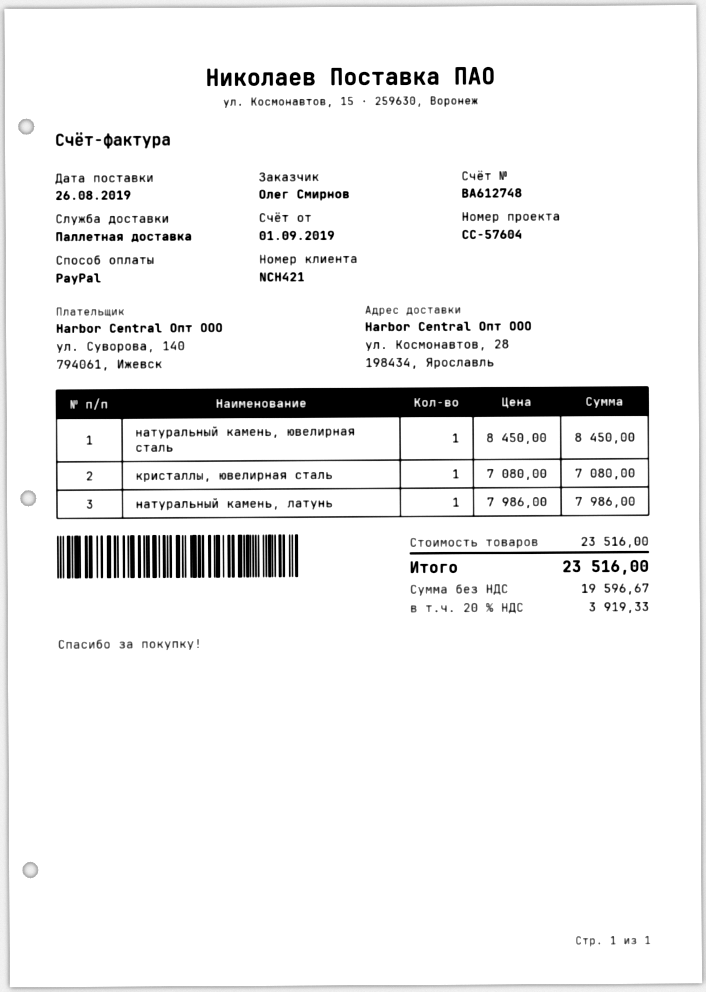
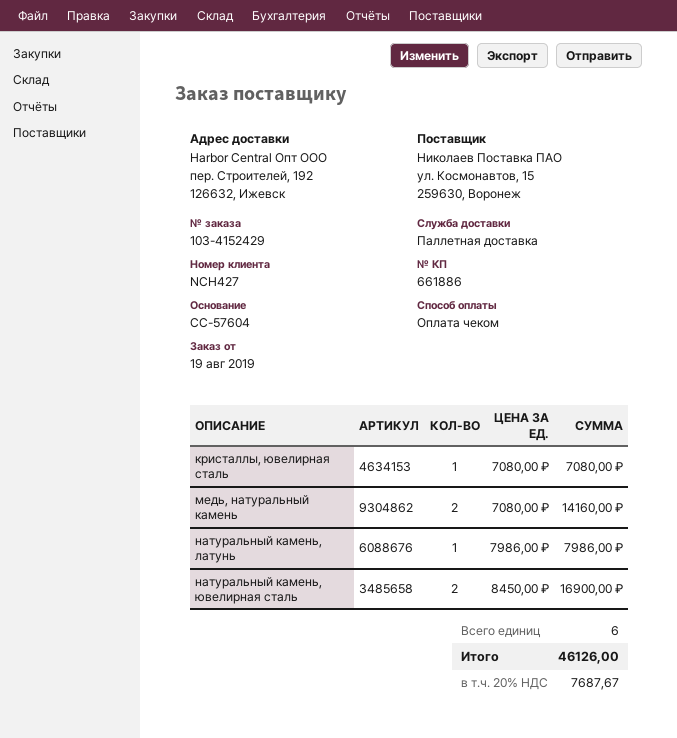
customer number: NCH421 -> NCH427
payment method: PayPal -> cheque
ship to: ул. Космонавтов, 28, 198434, Ярославль -> пер. Строителей, 192, 126632, Ижевск
натуральный камень, ювелирная сталь: 1 x 8450.00 = 8450.00 -> 2 x 8450.00 = 16900.00
медь, натуральный камень: none -> 2 x 7080.00 = 14160.00
tax: 20% = 3919.33 -> 20% = 7687.67
total: 23516.00 -> 46126.00

